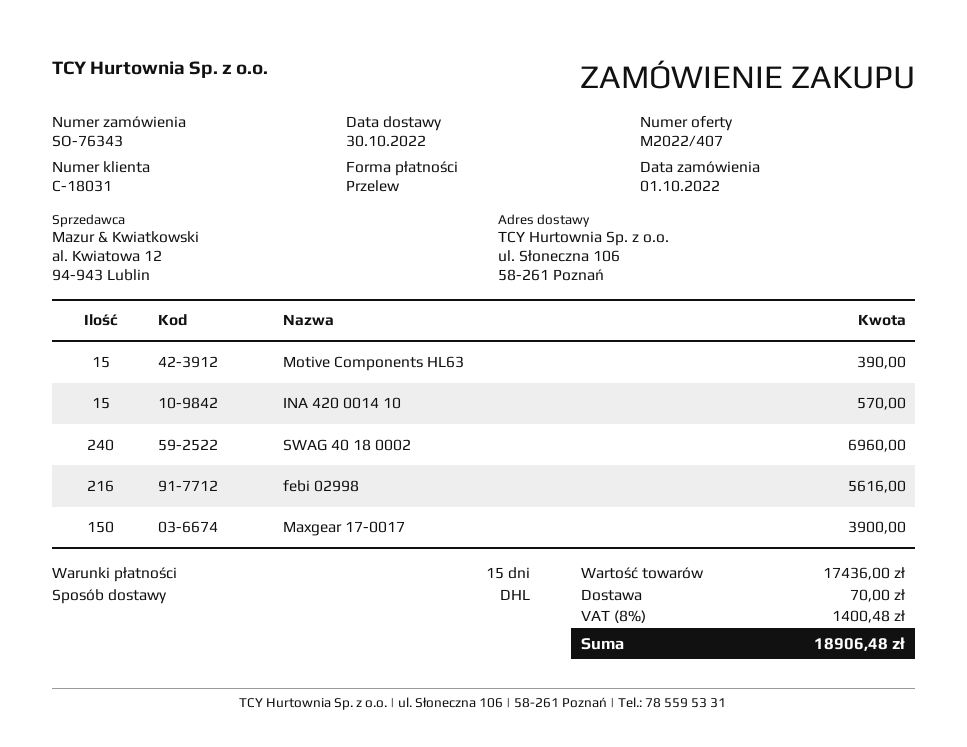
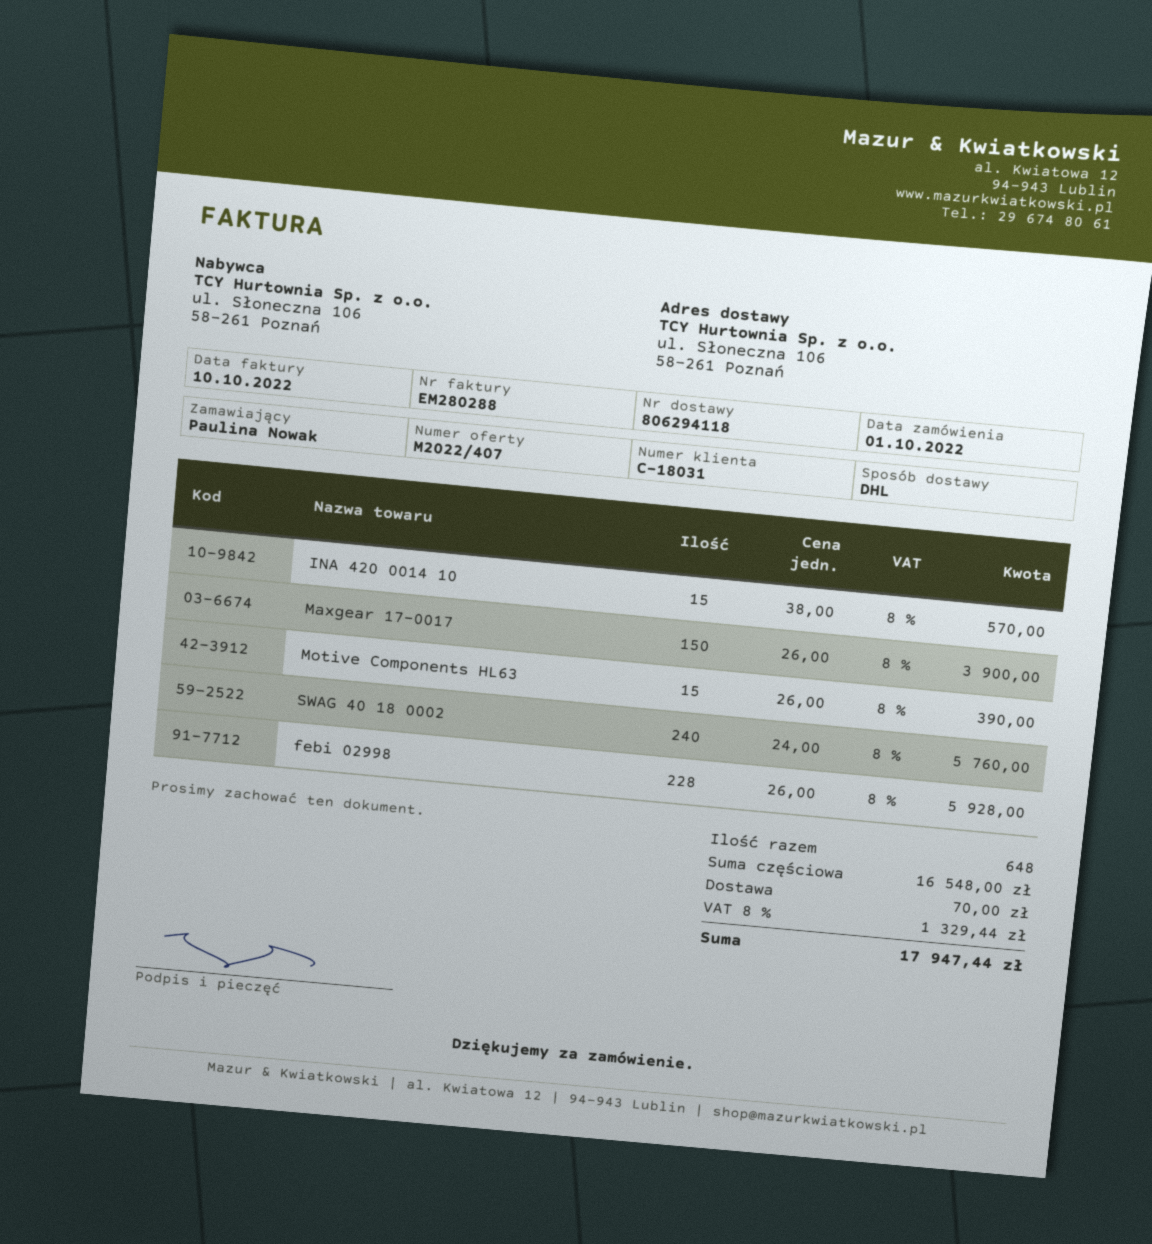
SWAG 40 18 0002: 240 for 6960.00 -> 240 for 5760.00
febi 02998: 216 for 5616.00 -> 228 for 5928.00
subtotal: 17436.00 -> 16548.00
tax: 8% = 1400.48 -> 8% = 1329.44
total: 18906.48 -> 17947.44

